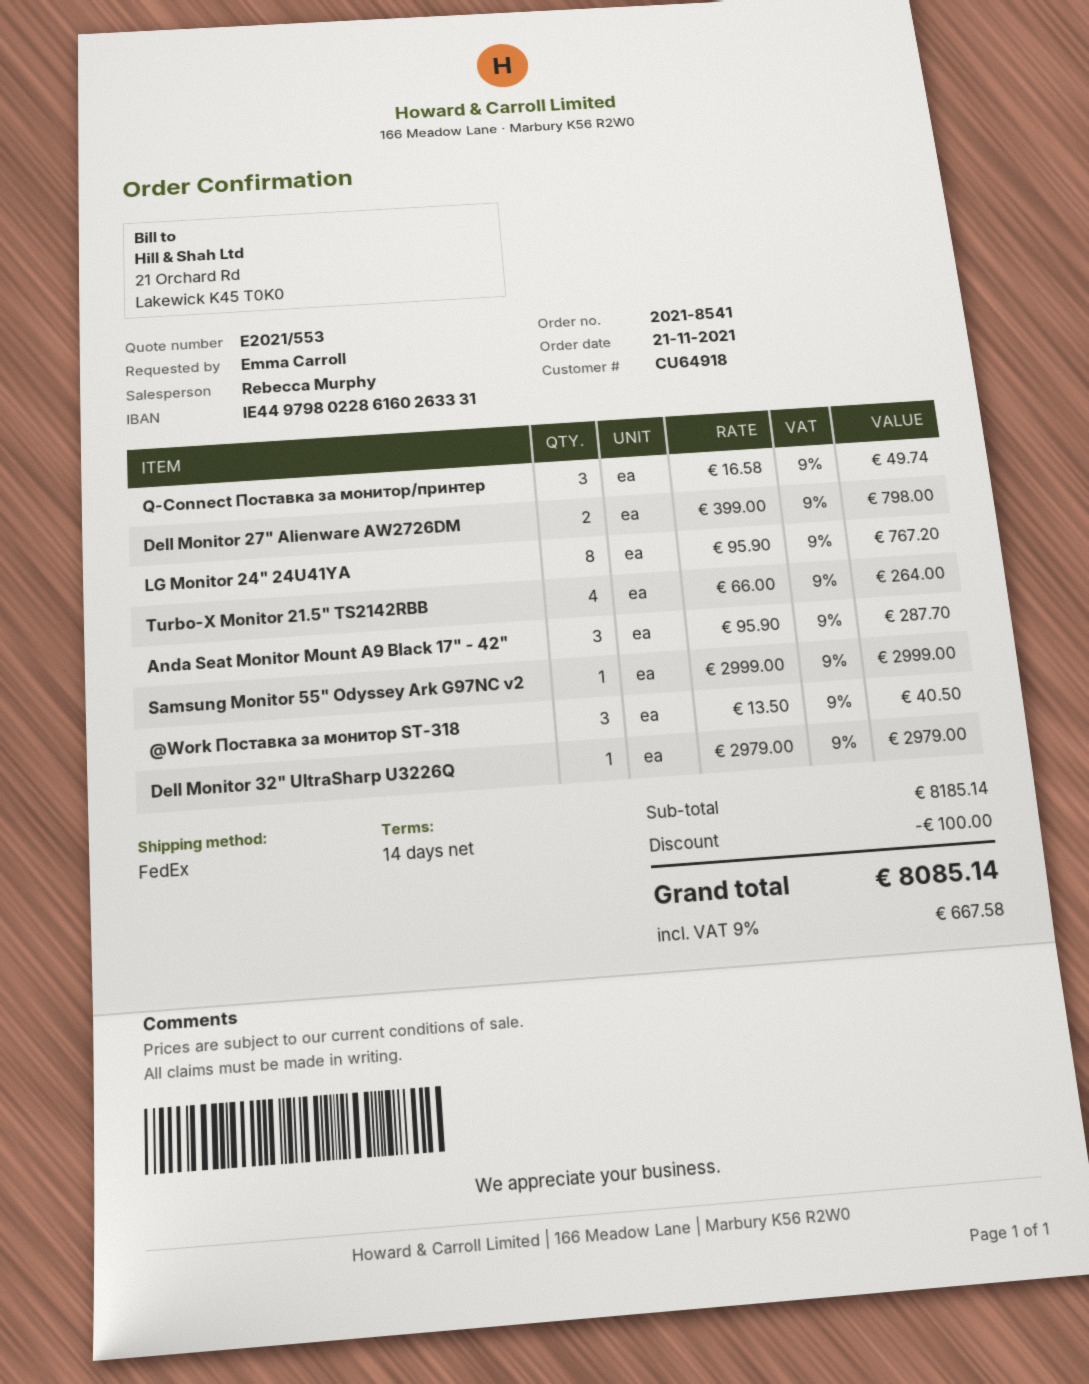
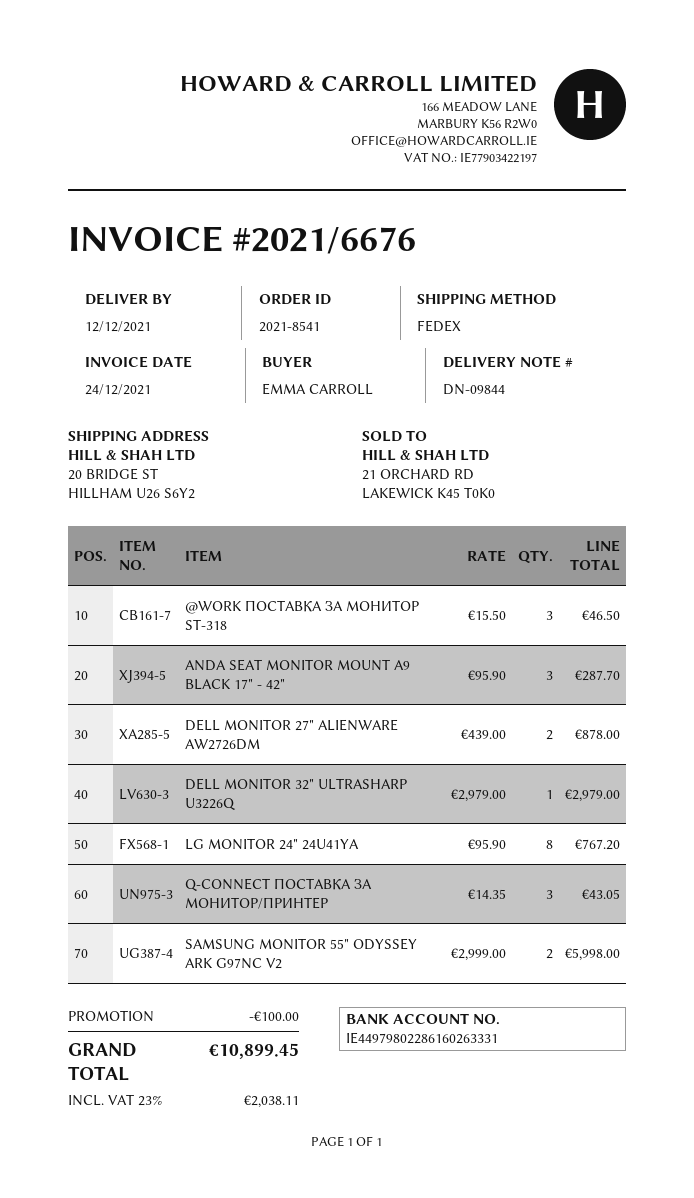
Q-Connect Поставка за монитор/принтер: 3 x 16.58 = 49.74 -> 3 x 14.35 = 43.05
Dell Monitor 27" Alienware AW2726DM: 2 x 399.00 = 798.00 -> 2 x 439.00 = 878.00
Turbo-X Monitor 21.5" TS2142RBB: 4 x 66.00 = 264.00 -> none
Samsung Monitor 55" Odyssey Ark G97NC v2: 1 x 2999.00 = 2999.00 -> 2 x 2999.00 = 5998.00
@Work Поставка за монитор ST-318: 3 x 13.50 = 40.50 -> 3 x 15.50 = 46.50
tax: 9% = 667.58 -> 23% = 2038.11
total: 8085.14 -> 10899.45

